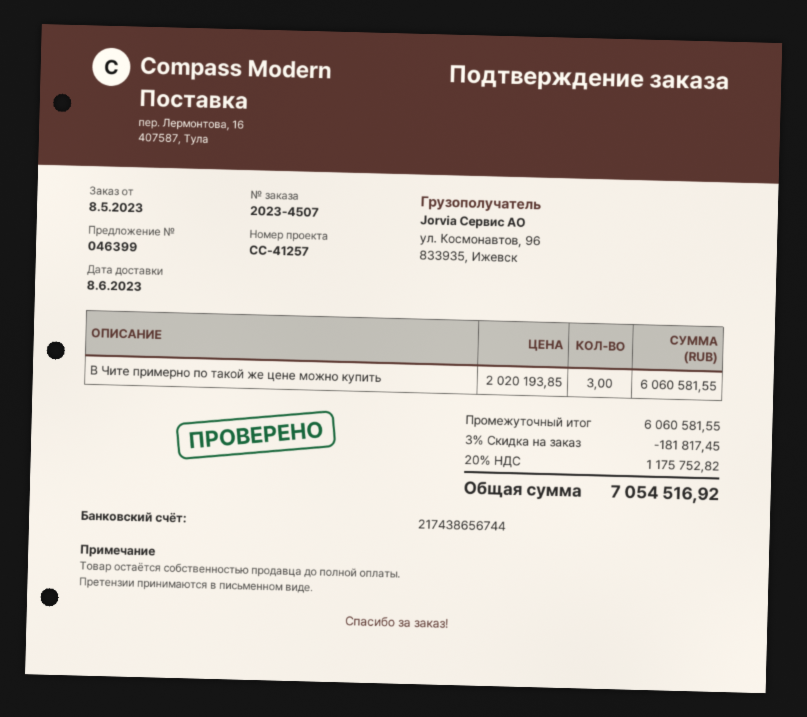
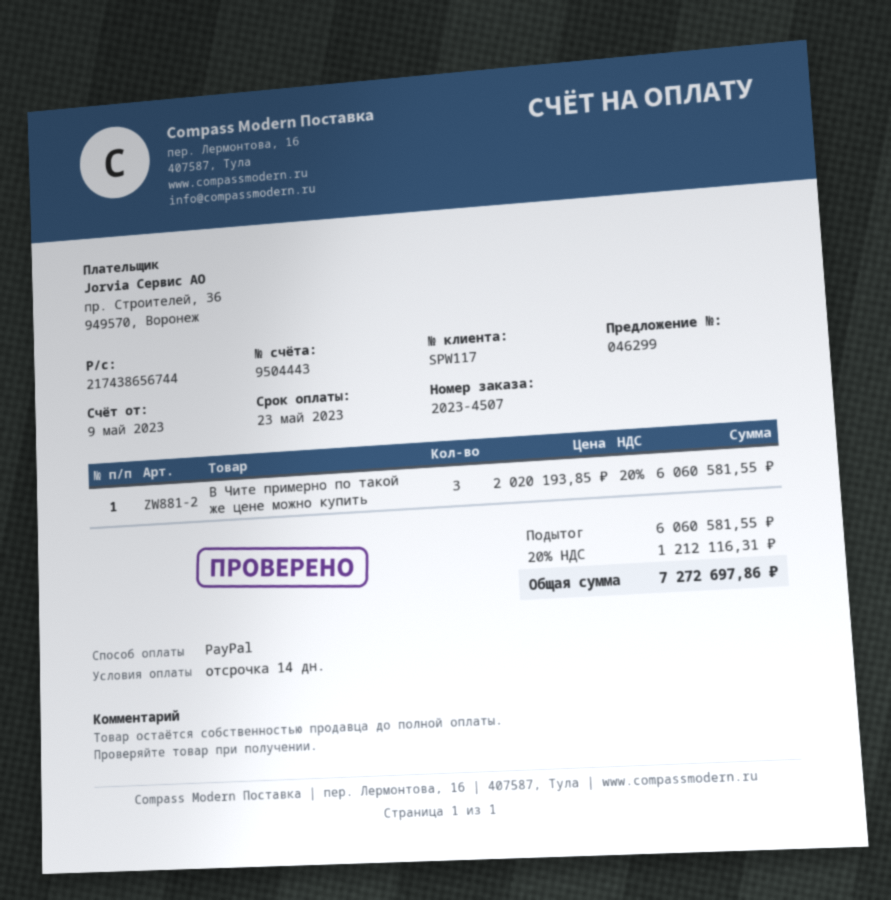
quote number: 046399 -> 046299
discount: 3% = 181817.45 -> none
tax: 20% = 1175752.82 -> 20% = 1212116.31
total: 7054516.92 -> 7272697.86

